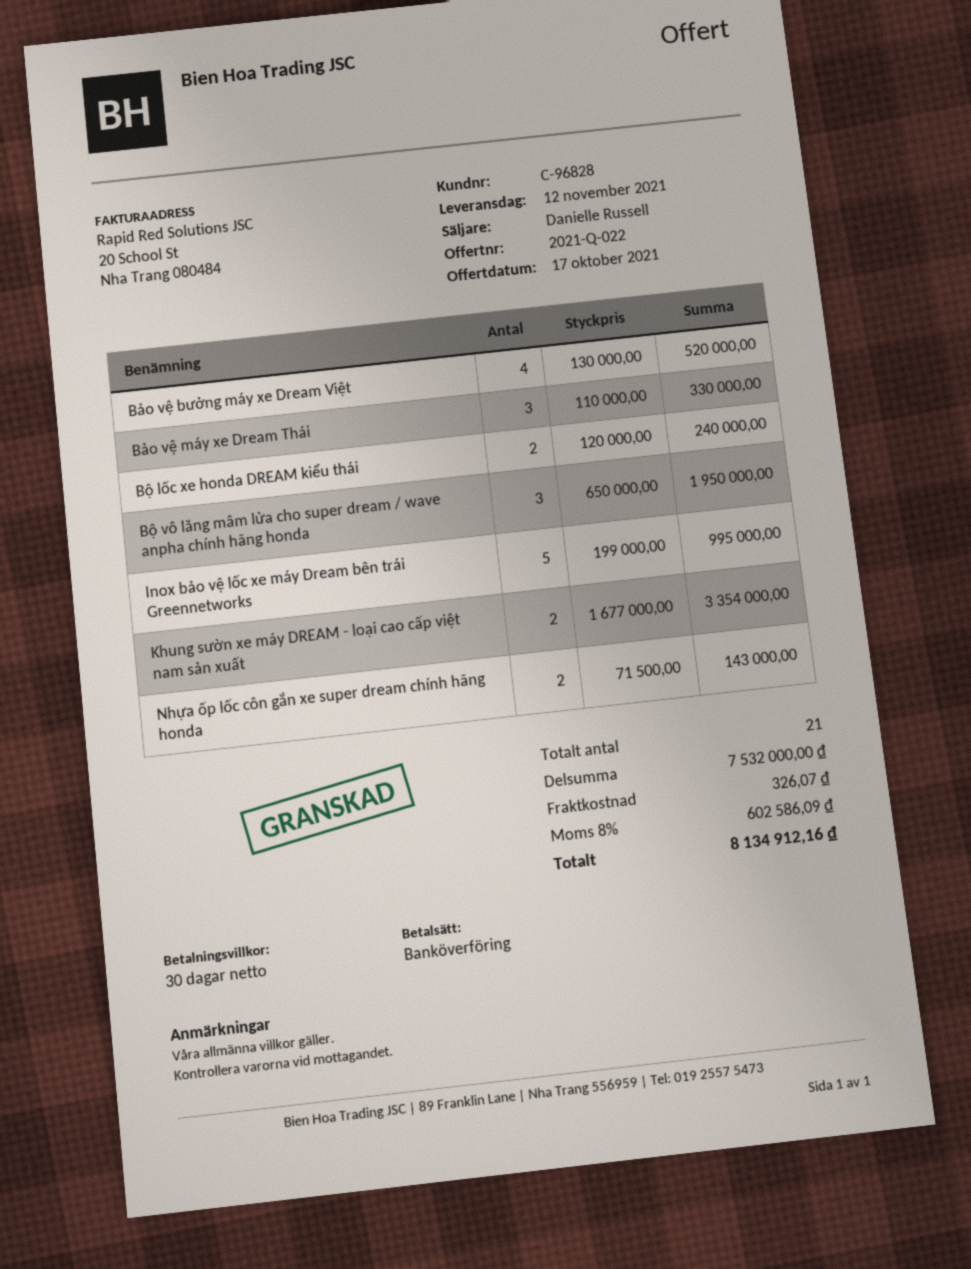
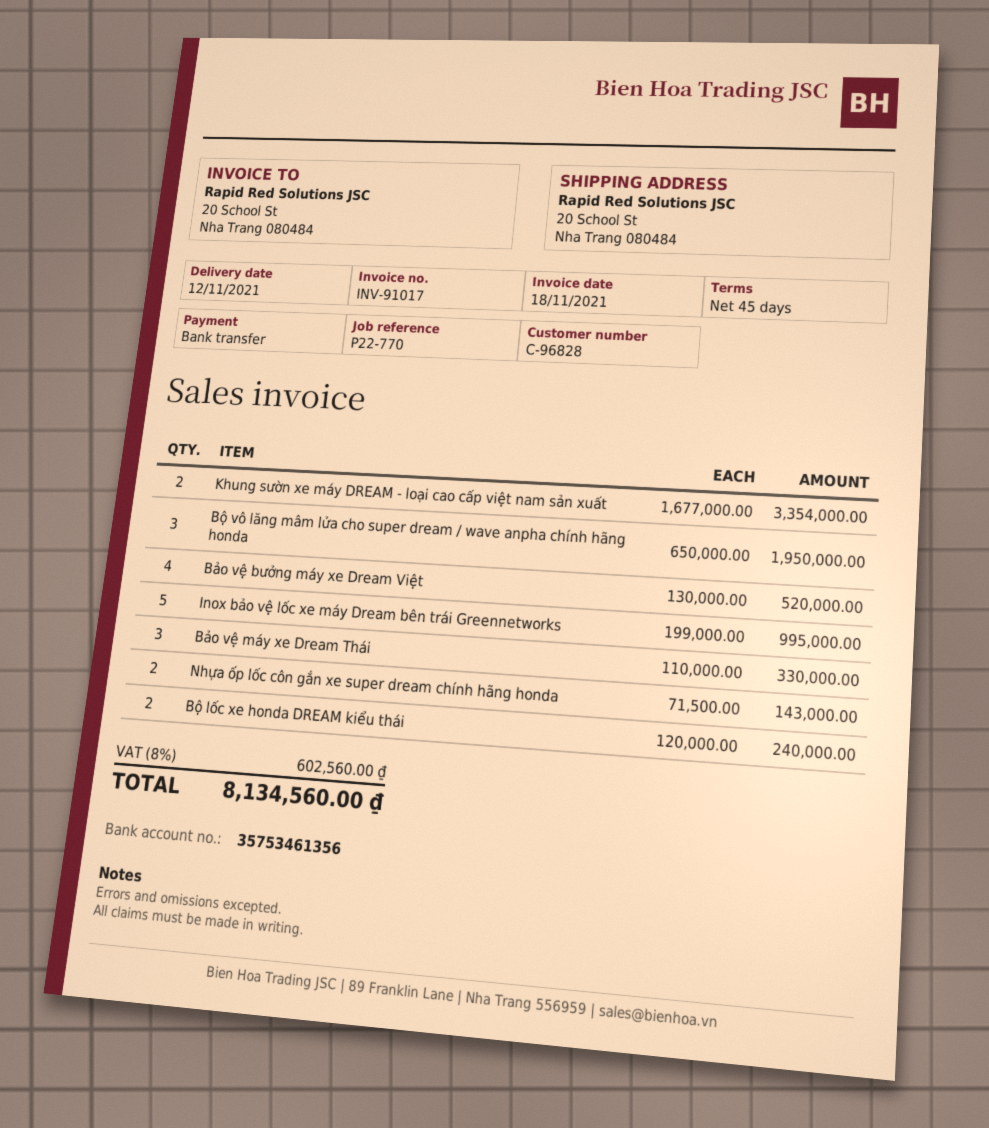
payment terms: 30 days -> 45 days
shipping: 326.07 -> none
tax: 8% = 602586.09 -> 8% = 602560.00
total: 8134912.16 -> 8134560.00

